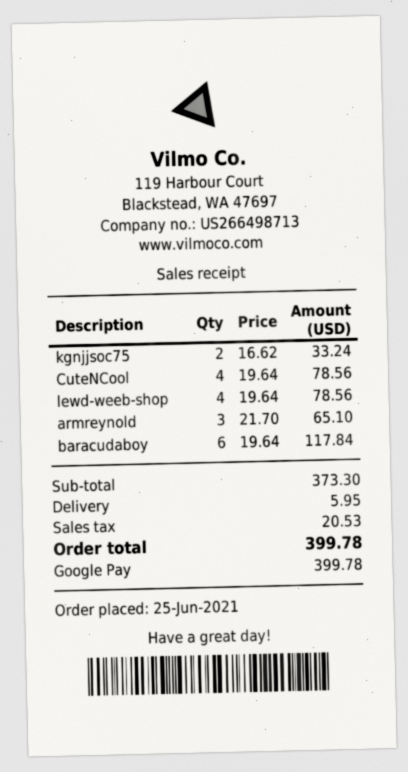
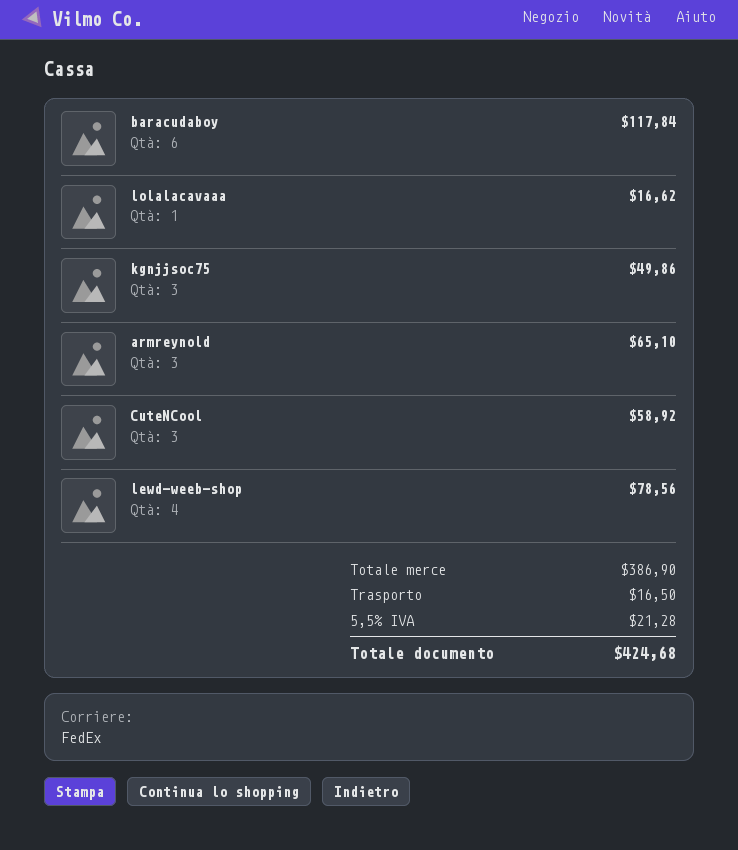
kgnjjsoc75: 2 for 33.24 -> 3 for 49.86
CuteNCool: 4 for 78.56 -> 3 for 58.92
lolalacavaaa: none -> 1 for 16.62
subtotal: 373.30 -> 386.90
shipping: 5.95 -> 16.50
tax: 20.53 -> 21.28
total: 399.78 -> 424.68

